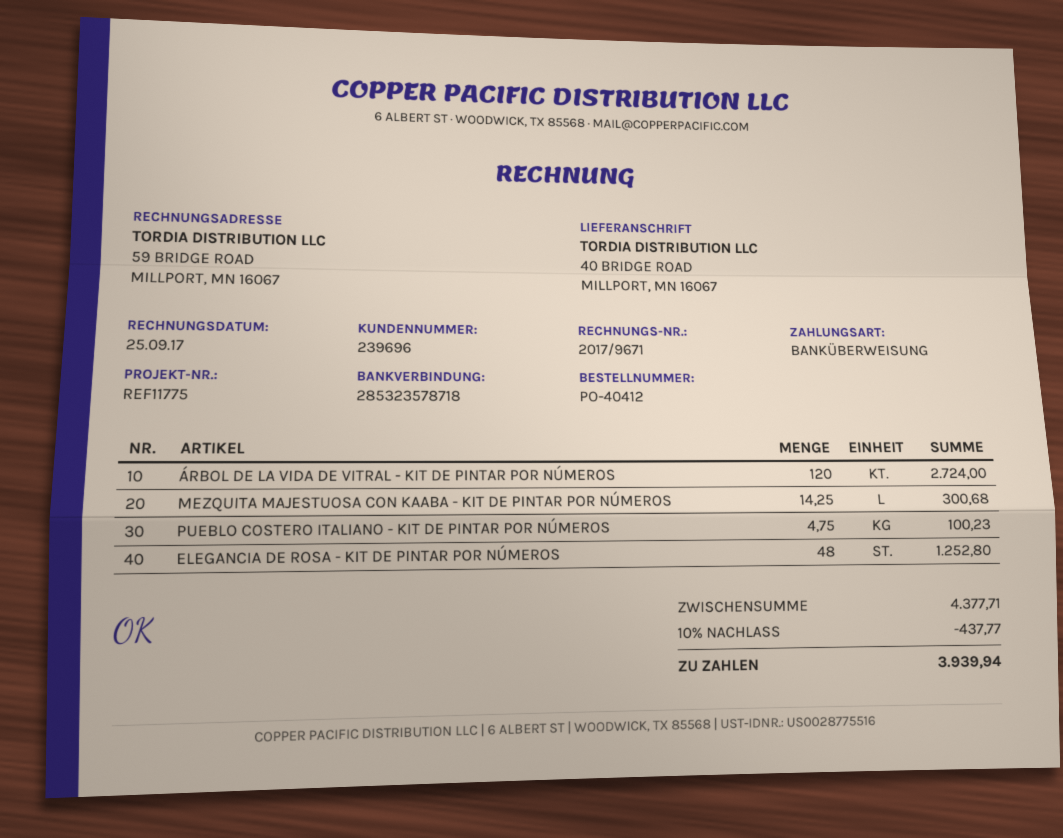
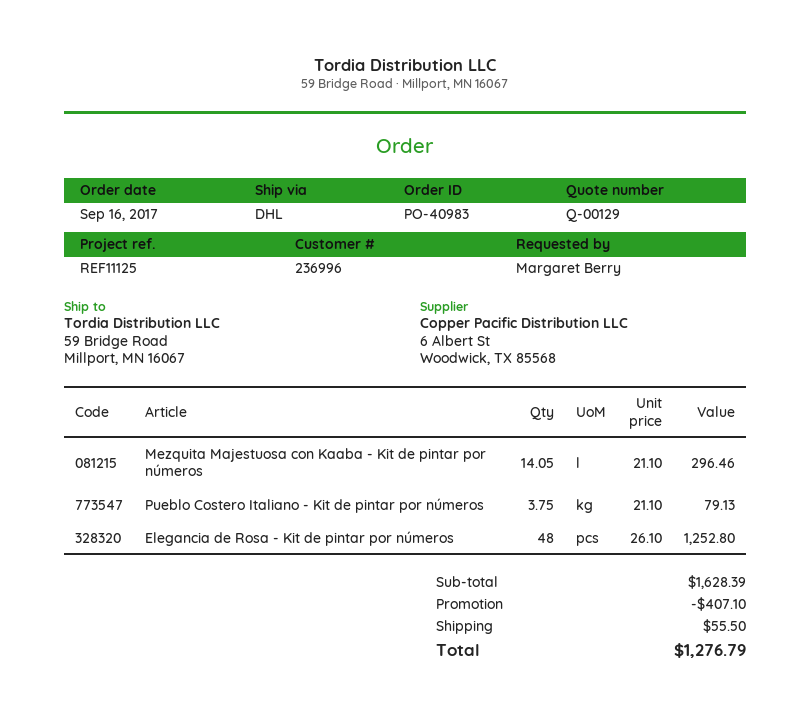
order number: PO-40412 -> PO-40983
customer number: 239696 -> 236996
reference: REF11775 -> REF11125
ship to: 40 BRIDGE ROAD, MILLPORT, MN 16067 -> 59 Bridge Road, Millport, MN 16067
ÁRBOL DE LA VIDA DE VITRAL - KIT DE PINTAR POR NÚMEROS: 120 for 2724.00 -> none
MEZQUITA MAJESTUOSA CON KAABA - KIT DE PINTAR POR NÚMEROS: 14.25 for 300.68 -> 14.05 for 296.46
PUEBLO COSTERO ITALIANO - KIT DE PINTAR POR NÚMEROS: 4.75 for 100.23 -> 3.75 for 79.13
subtotal: 4377.71 -> 1628.39
discount: 437.77 -> 407.10
shipping: none -> 55.50
total: 3939.94 -> 1276.79

